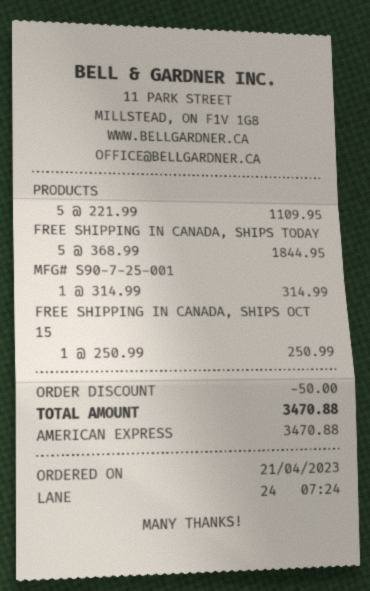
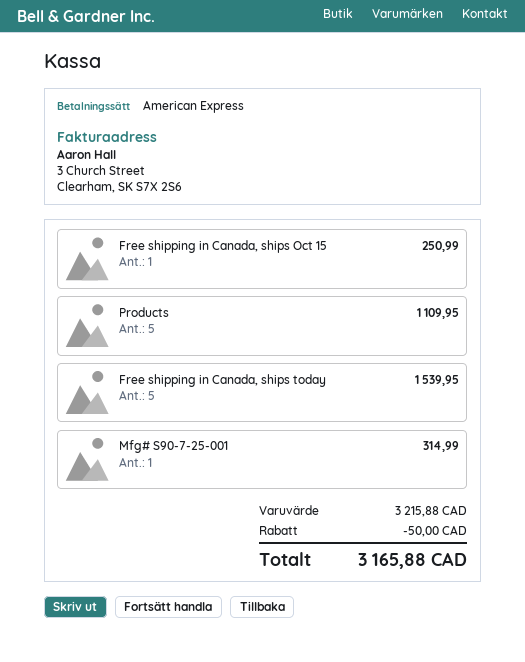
FREE SHIPPING IN CANADA, SHIPS TODAY: 5 for 1844.95 -> 5 for 1539.95
total: 3470.88 -> 3165.88

